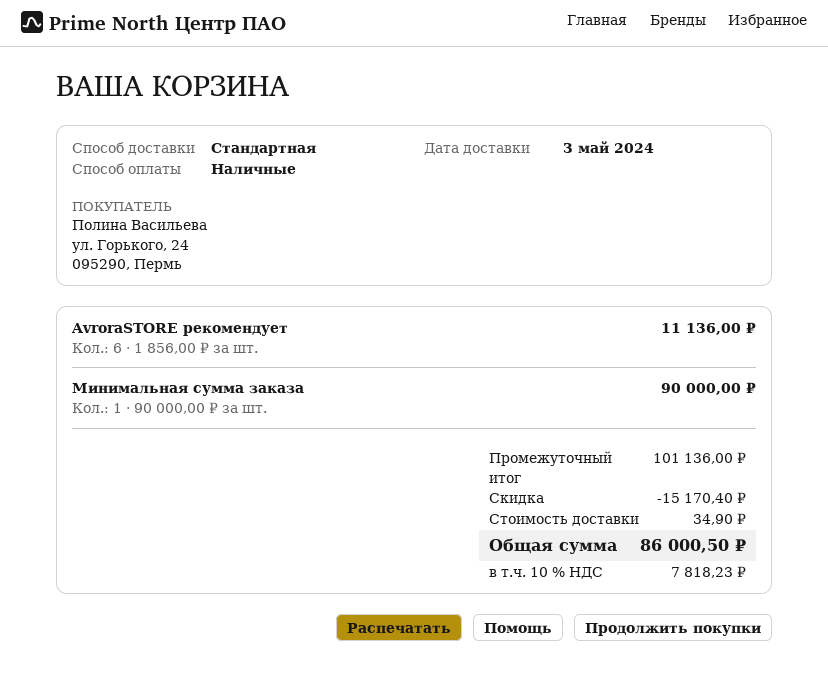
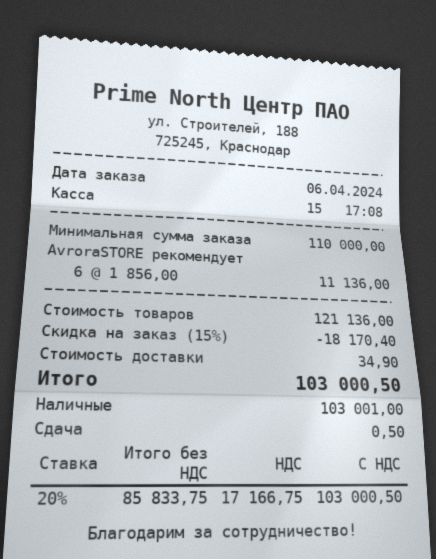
Минимальная сумма заказа: 1 x 90000.00 = 90000.00 -> 1 x 110000.00 = 110000.00
subtotal: 101136.00 -> 121136.00
discount: 15170.40 -> 18170.40
tax: 10% = 7818.23 -> 20% = 17166.75
total: 86000.50 -> 103000.50

